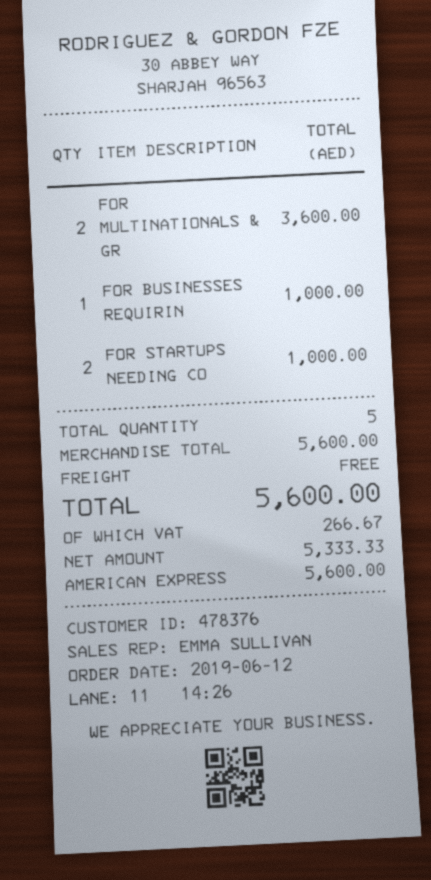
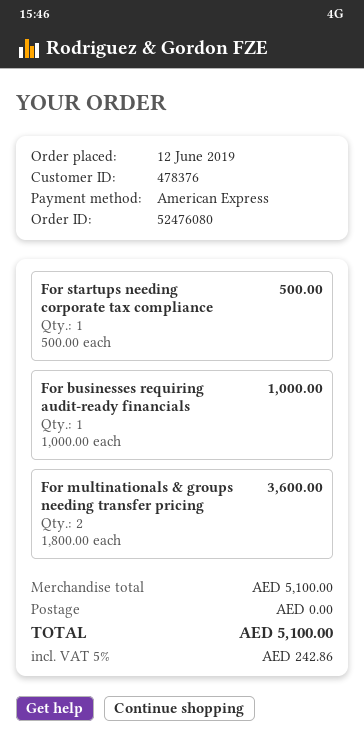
FOR STARTUPS NEEDING CO: 2 for 1000.00 -> 1 for 500.00
subtotal: 5600.00 -> 5100.00
tax: 266.67 -> 242.86
total: 5600.00 -> 5100.00

